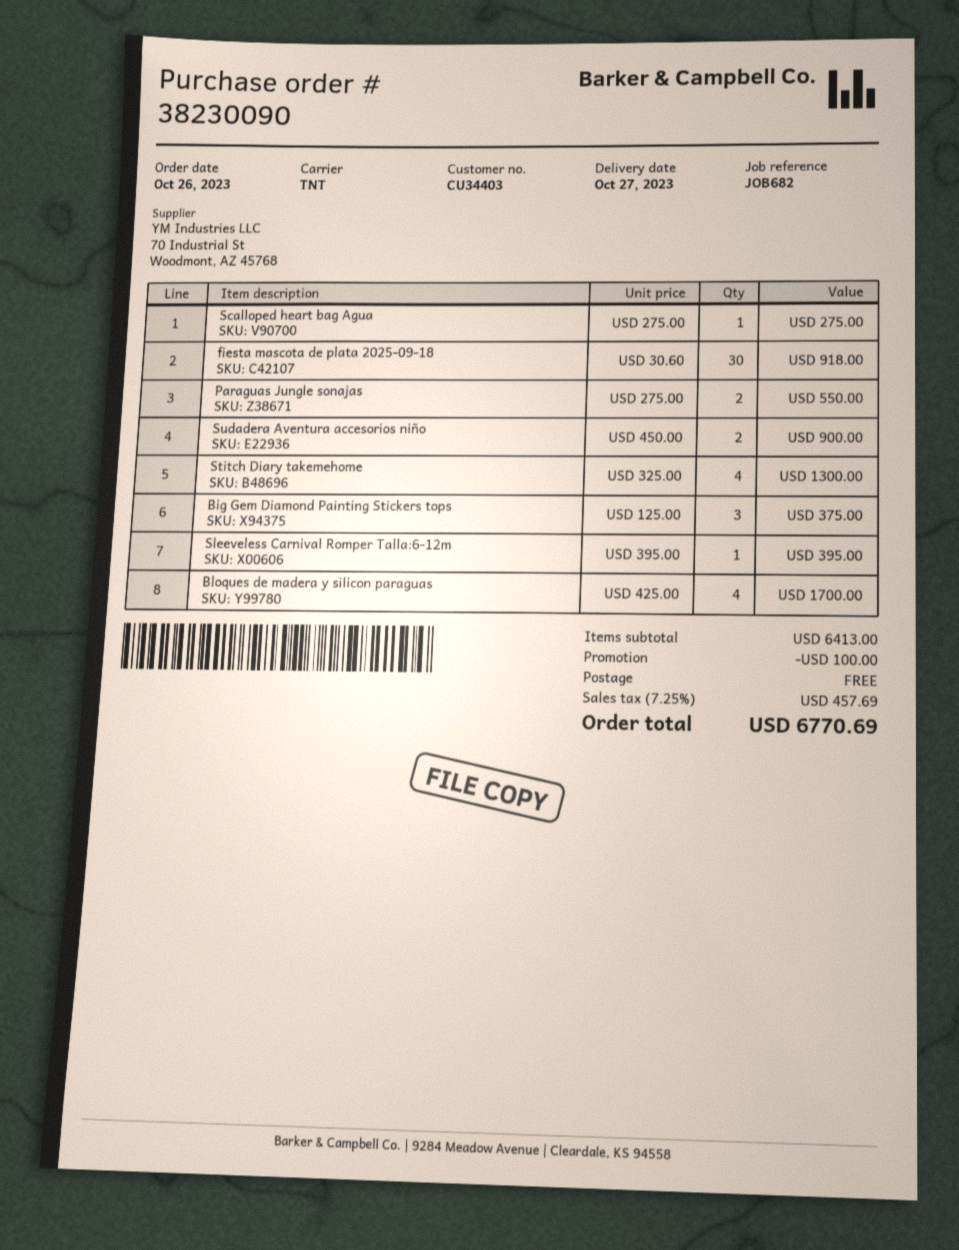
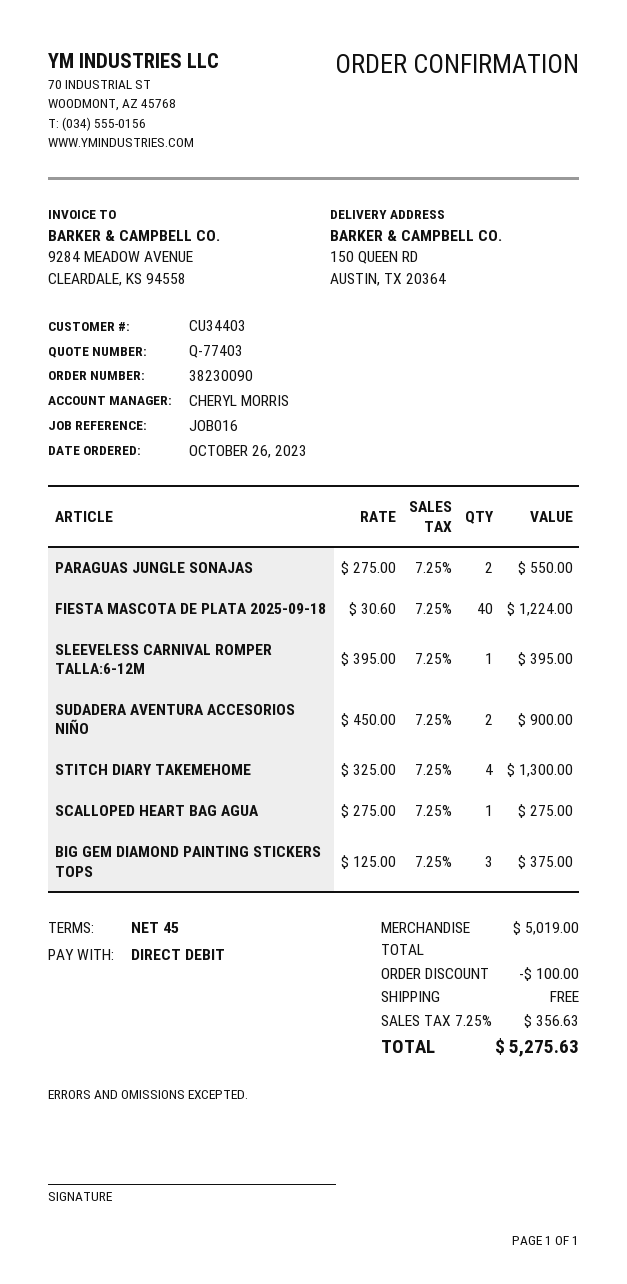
reference: JOB682 -> JOB016
fiesta mascota de plata 2025-09-18: 30 x 30.60 = 918.00 -> 40 x 30.60 = 1224.00
Bloques de madera y silicon paraguas: 4 x 425.00 = 1700.00 -> none
subtotal: 6413.00 -> 5019.00
tax: 7.25% = 457.69 -> 7.25% = 356.63
total: 6770.69 -> 5275.63

